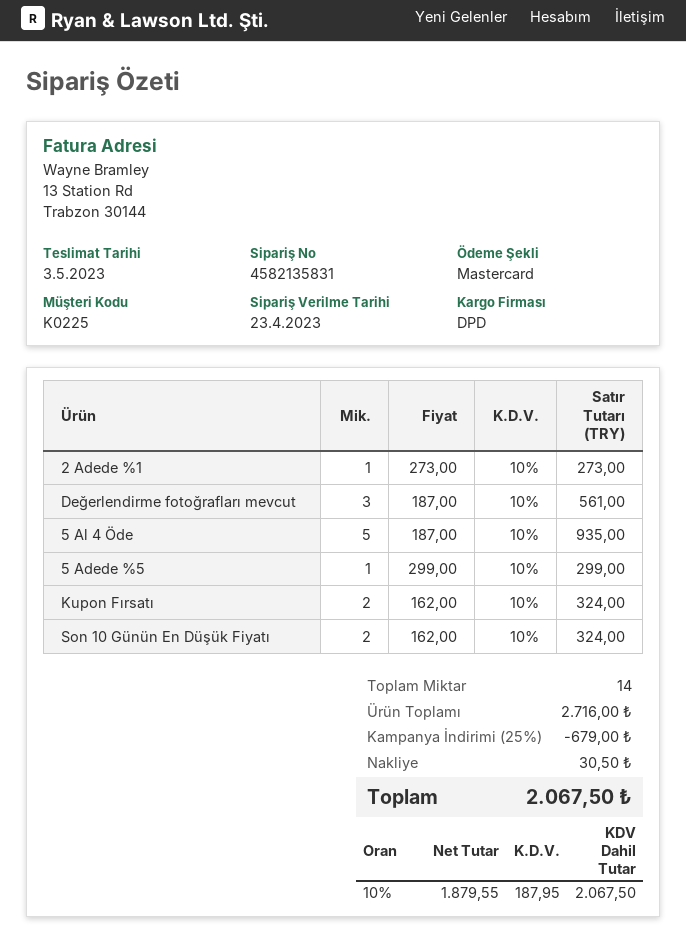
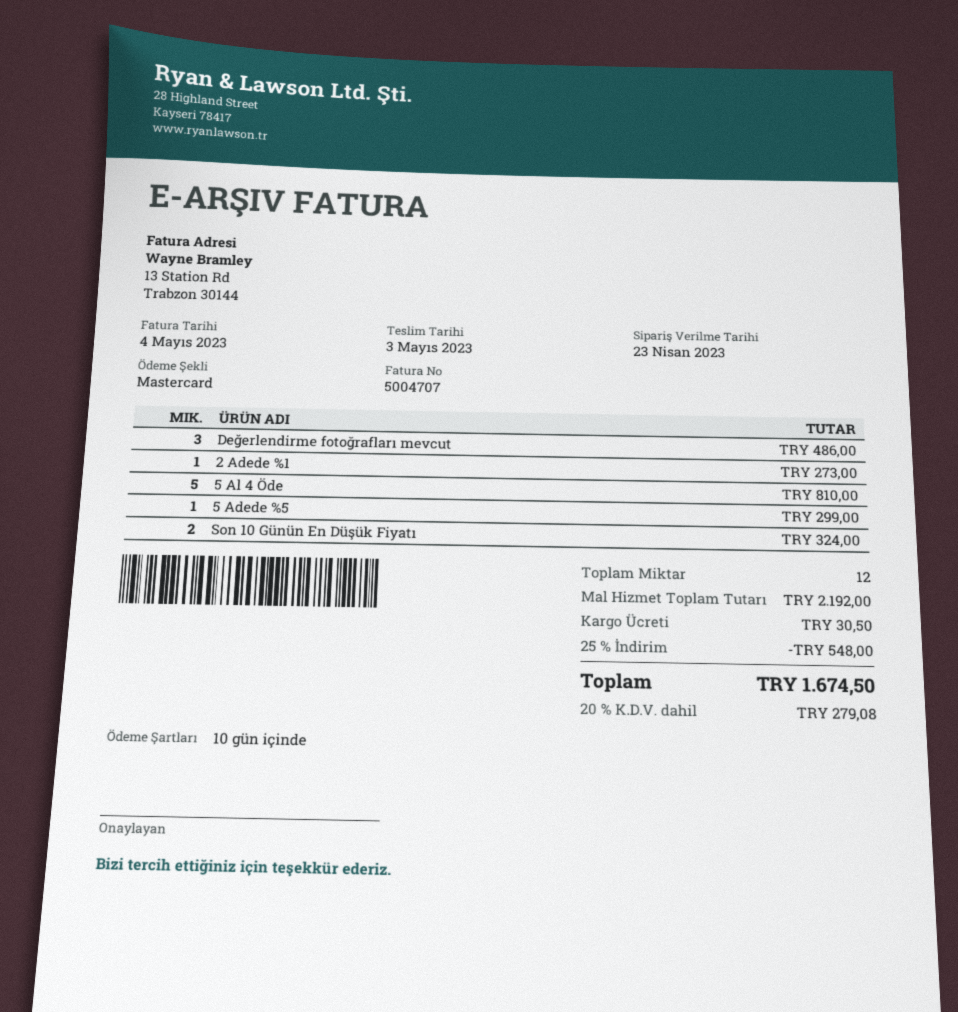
Değerlendirme fotoğrafları mevcut: 3 for 561.00 -> 3 for 486.00
5 Al 4 Öde: 5 for 935.00 -> 5 for 810.00
Kupon Fırsatı: 2 for 324.00 -> none
total quantity: 14 -> 12
subtotal: 2716.00 -> 2192.00
discount: 25% = 679.00 -> 25% = 548.00
tax: 10% = 187.95 -> 20% = 279.08
total: 2067.50 -> 1674.50

